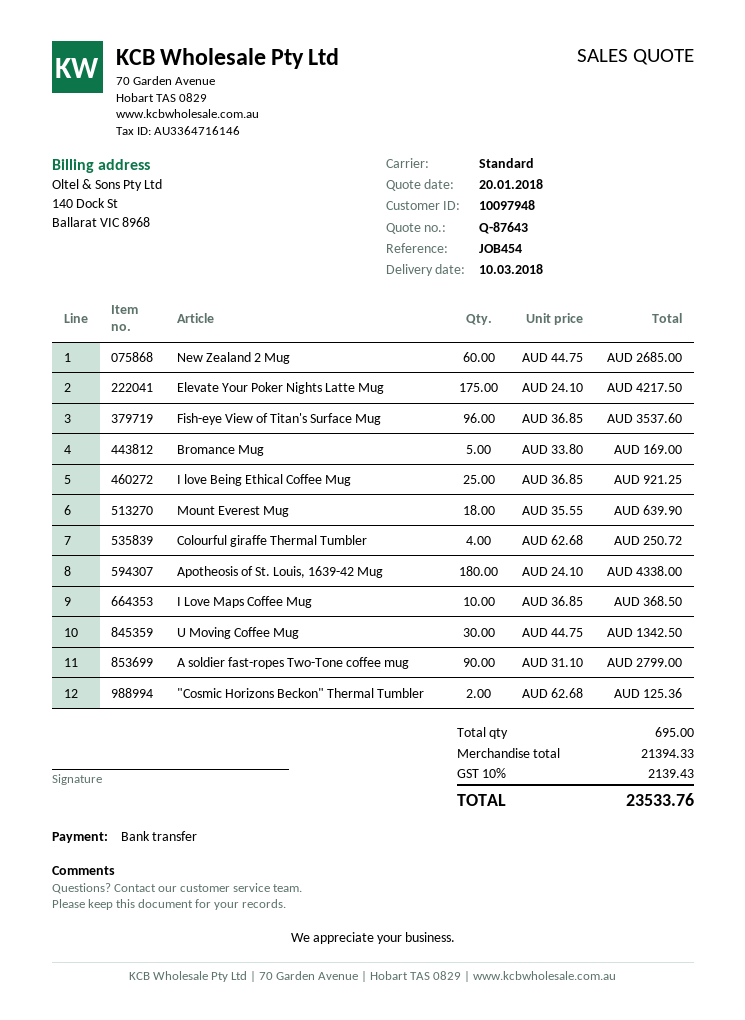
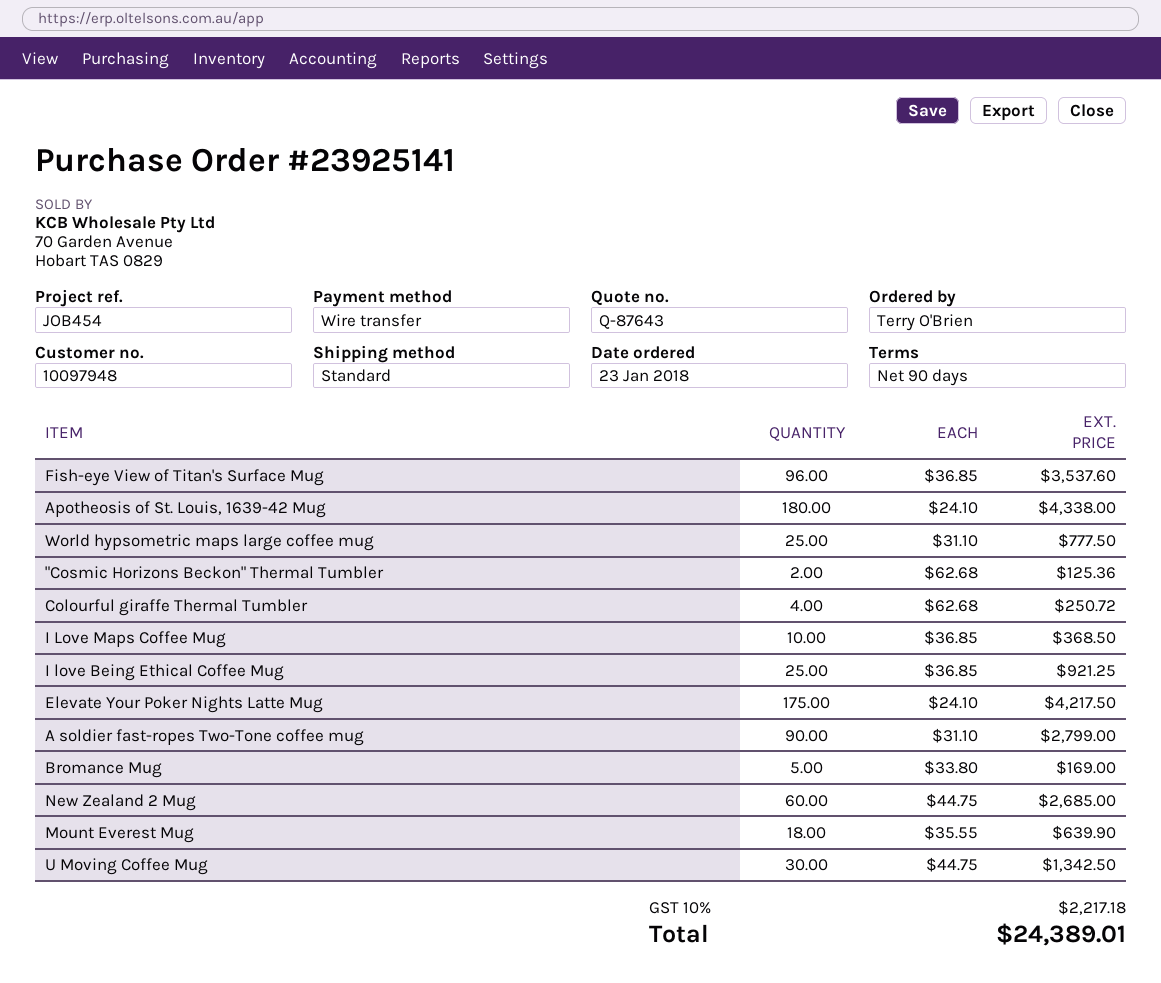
World hypsometric maps large coffee mug: none -> 25 x 31.10 = 777.50
tax: 10% = 2139.43 -> 10% = 2217.18
total: 23533.76 -> 24389.01

